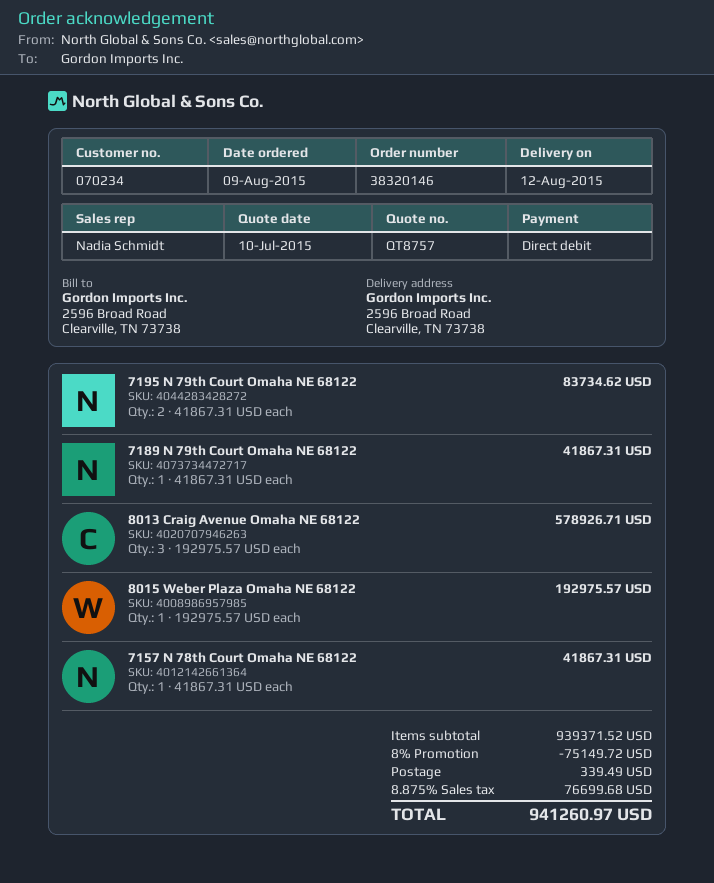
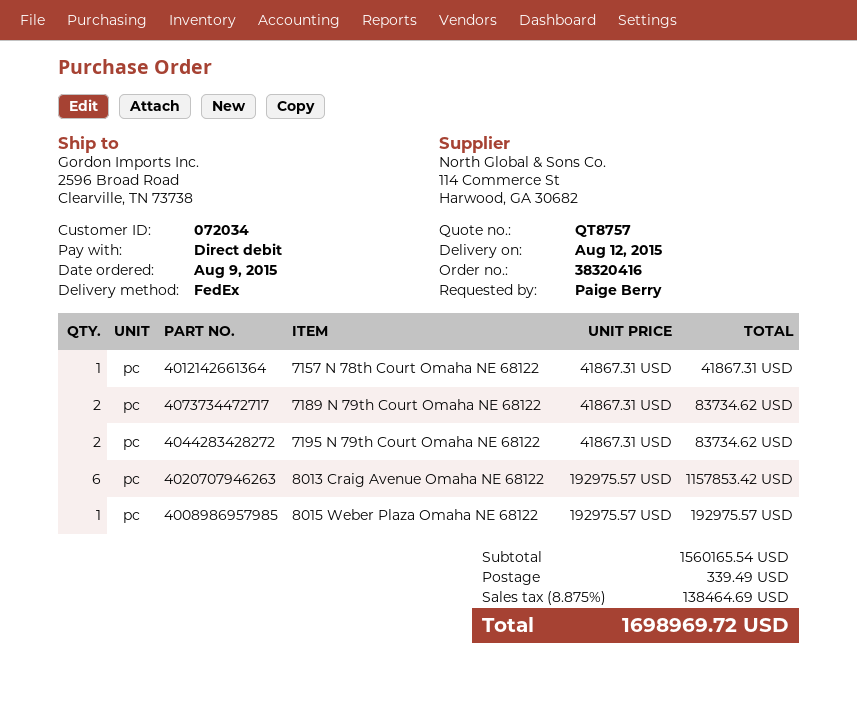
order number: 38320146 -> 38320416
customer number: 070234 -> 072034
7189 N 79th Court Omaha NE 68122: 1 x 41867.31 = 41867.31 -> 2 x 41867.31 = 83734.62
8013 Craig Avenue Omaha NE 68122: 3 x 192975.57 = 578926.71 -> 6 x 192975.57 = 1157853.42
subtotal: 939371.52 -> 1560165.54
discount: 8% = 75149.72 -> none
tax: 8.875% = 76699.68 -> 8.875% = 138464.69
total: 941260.97 -> 1698969.72

